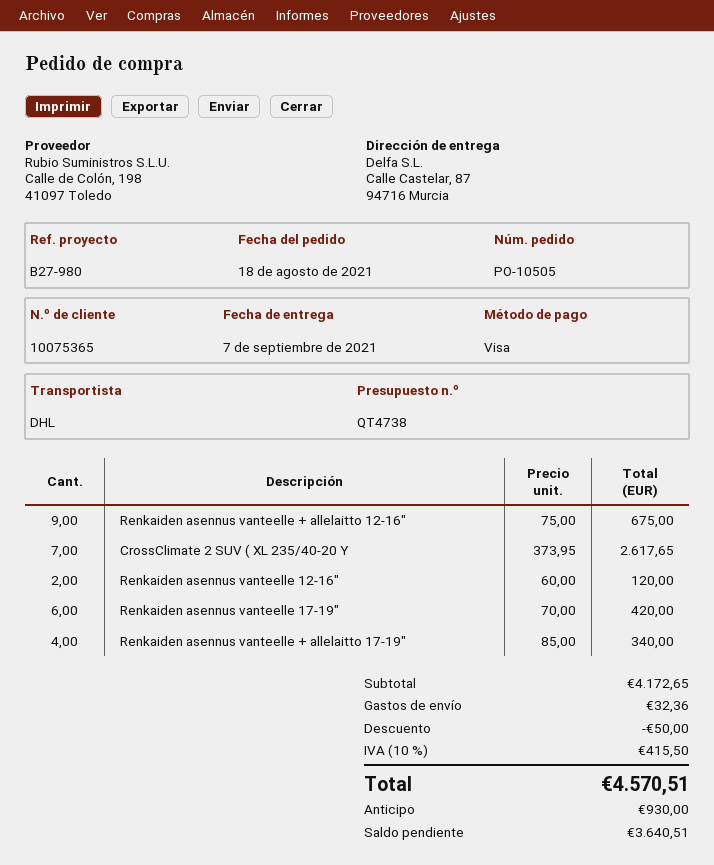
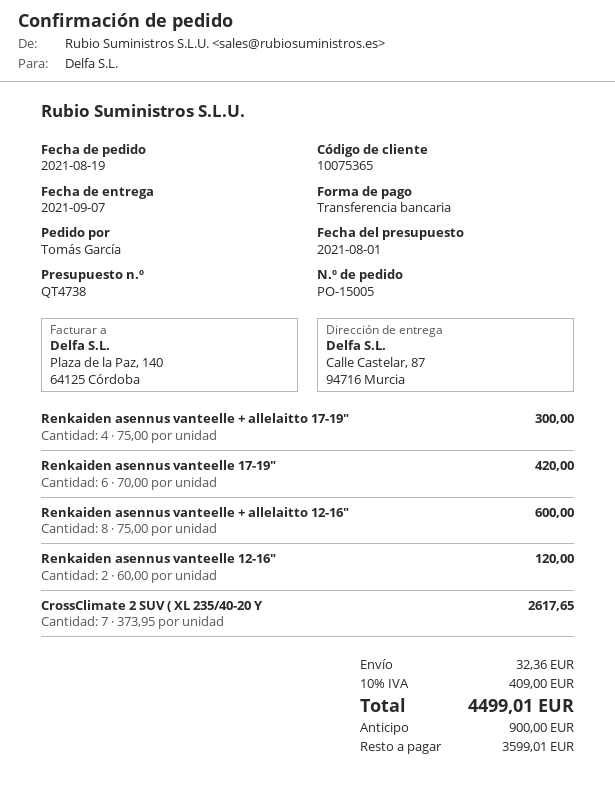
order number: PO-10505 -> PO-15005
order date: 2021-08-18 -> 2021-08-19
payment method: Visa -> bank transfer
Renkaiden asennus vanteelle + allelaitto 12-16": 9 x 75.00 = 675.00 -> 8 x 75.00 = 600.00
Renkaiden asennus vanteelle + allelaitto 17-19": 4 x 85.00 = 340.00 -> 4 x 75.00 = 300.00
discount: 50.00 -> none
tax: 10% = 415.50 -> 10% = 409.00
total: 4570.51 -> 4499.01
deposit: 930.00 -> 900.00
balance: 3640.51 -> 3599.01

